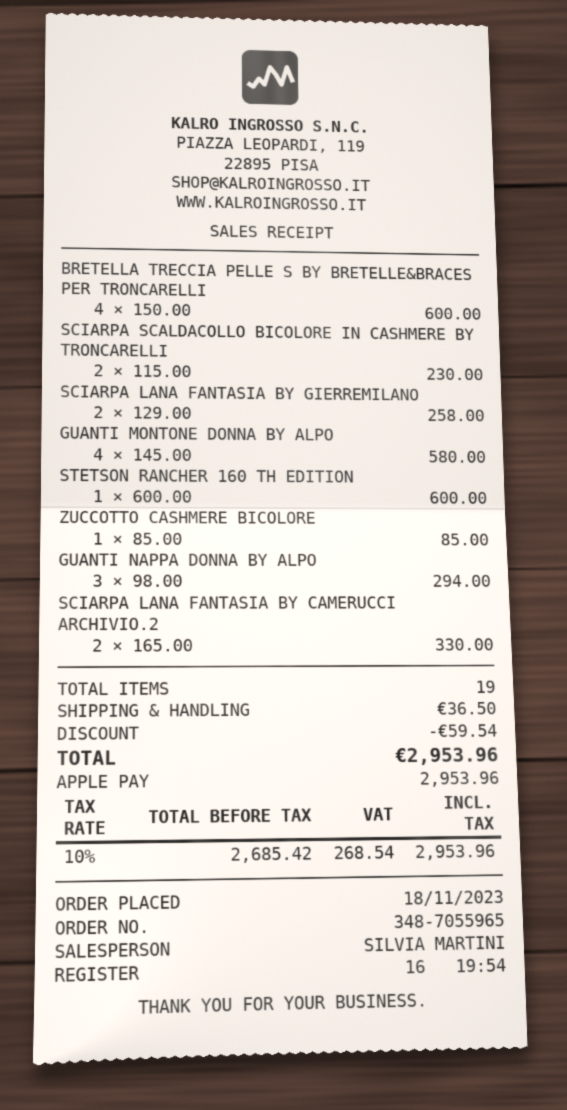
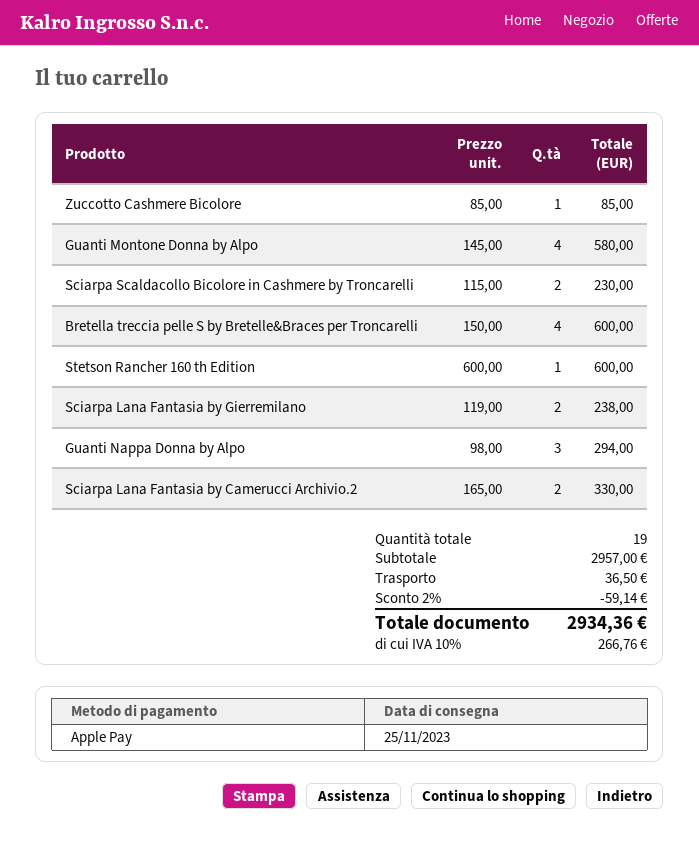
SCIARPA LANA FANTASIA BY GIERREMILANO: 2 x 129.00 = 258.00 -> 2 x 119.00 = 238.00
discount: 59.54 -> 59.14
tax: 10% = 268.54 -> 10% = 266.76
total: 2953.96 -> 2934.36

